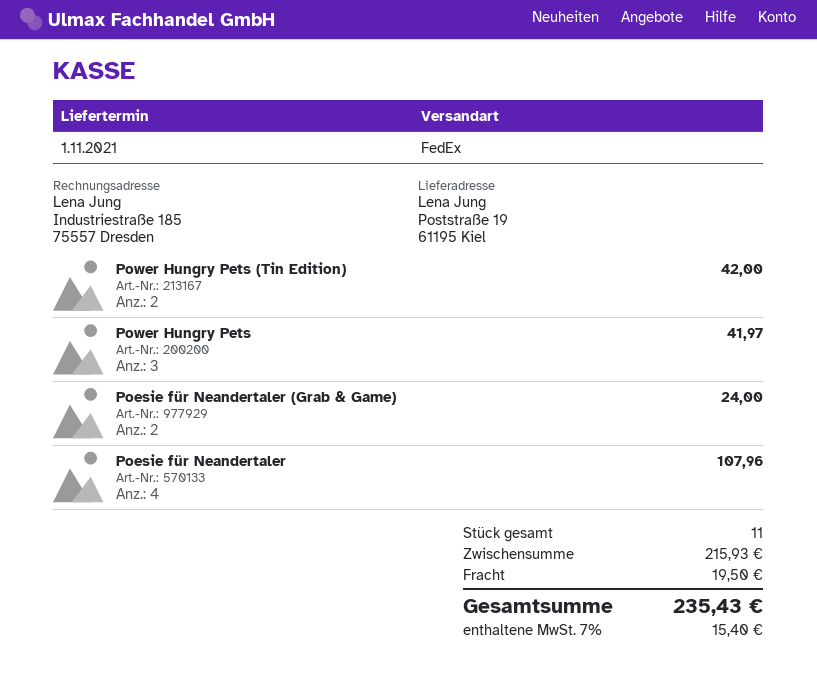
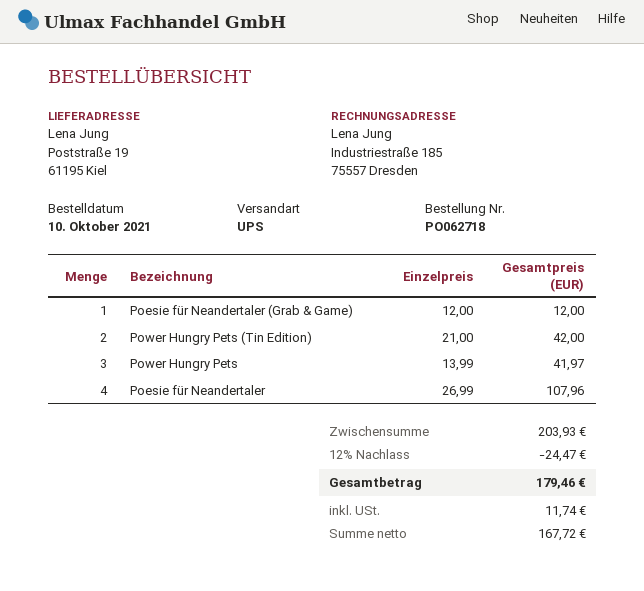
shipping method: FedEx -> UPS
Poesie für Neandertaler (Grab & Game): 2 for 24.00 -> 1 for 12.00
subtotal: 215.93 -> 203.93
discount: none -> 12% = 24.47
shipping: 19.50 -> none
tax: 15.40 -> 11.74
total: 235.43 -> 179.46

